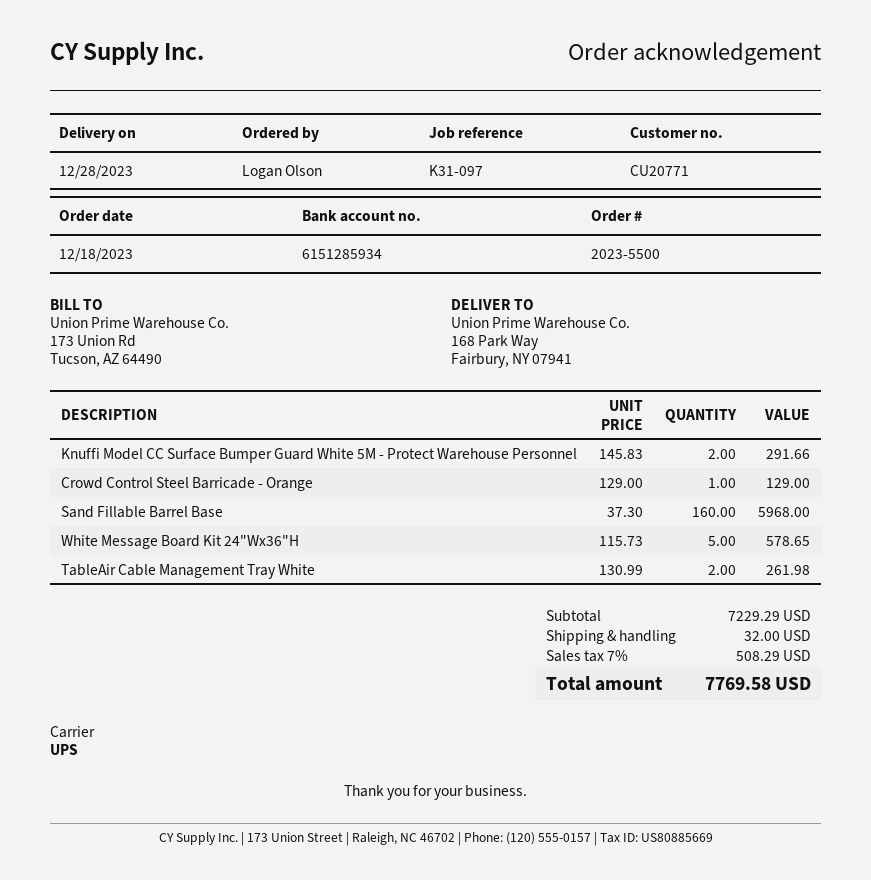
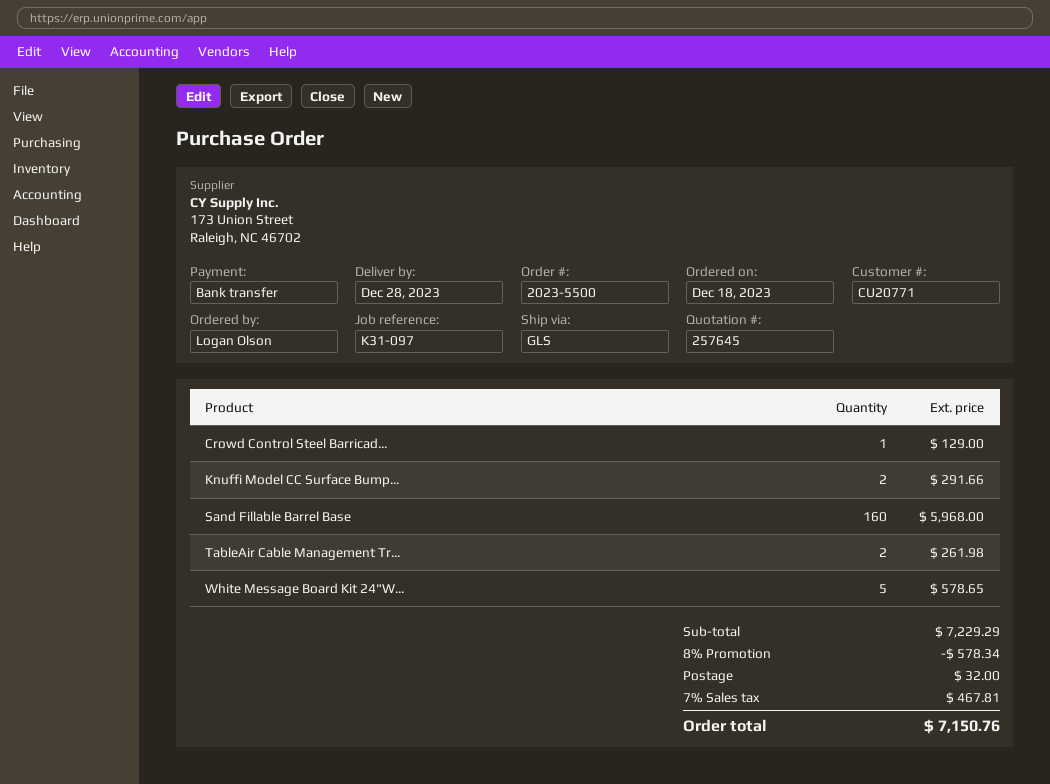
shipping method: UPS -> GLS
discount: none -> 8% = 578.34
tax: 7% = 508.29 -> 7% = 467.81
total: 7769.58 -> 7150.76

